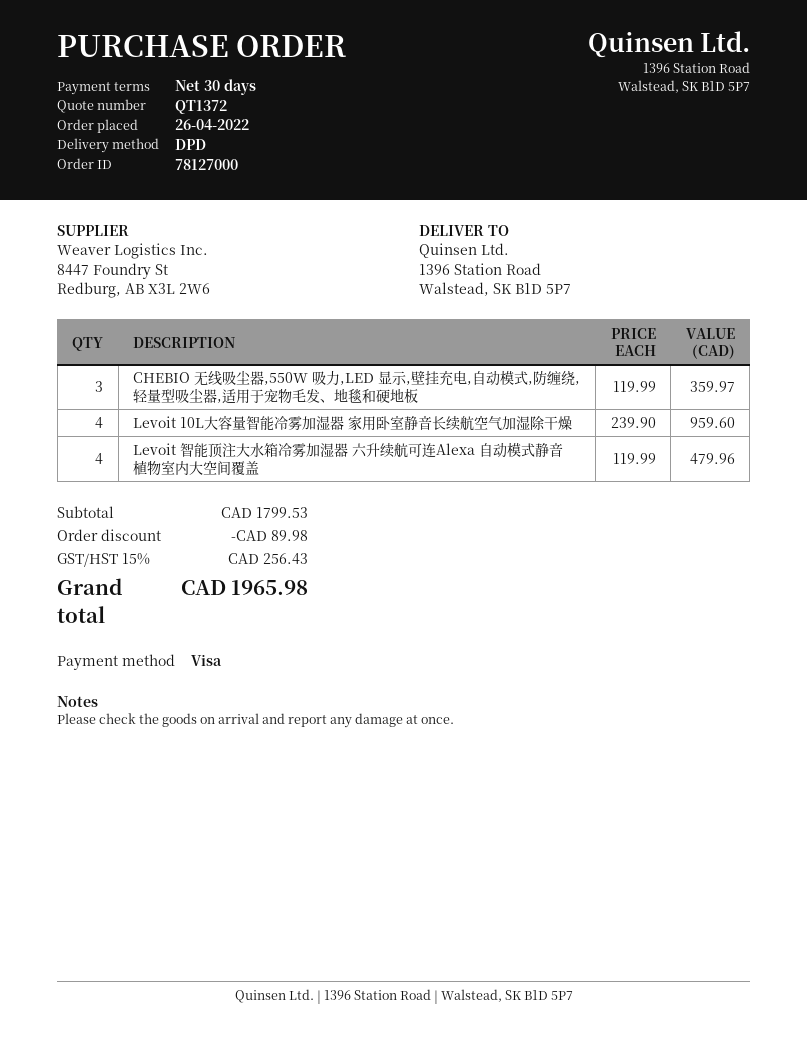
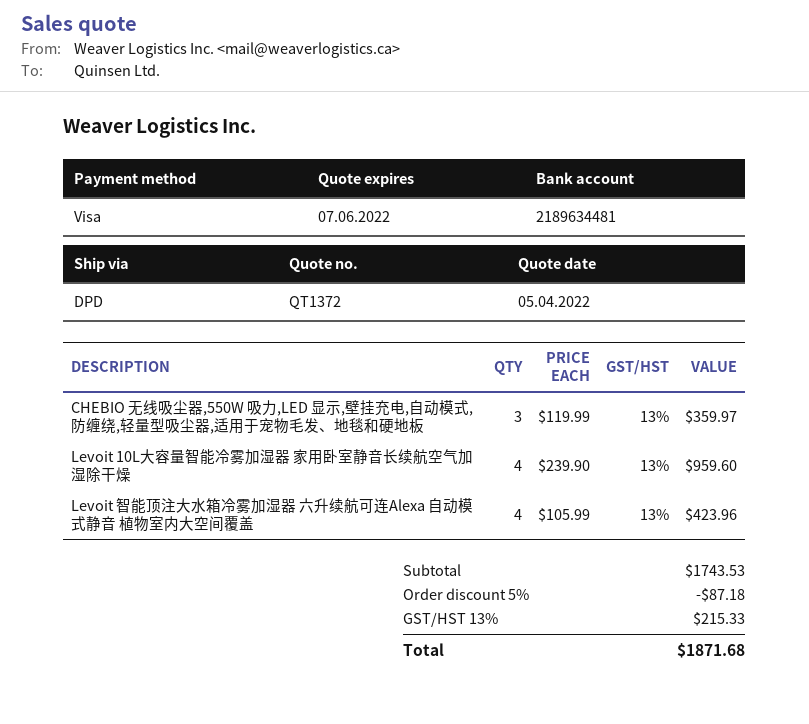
Levoit 智能顶注大水箱冷雾加湿器 六升续航可连Alexa 自动模式静音 植物室内大空间覆盖: 4 x 119.99 = 479.96 -> 4 x 105.99 = 423.96
subtotal: 1799.53 -> 1743.53
discount: 89.98 -> 87.18
tax: 15% = 256.43 -> 13% = 215.33
total: 1965.98 -> 1871.68

